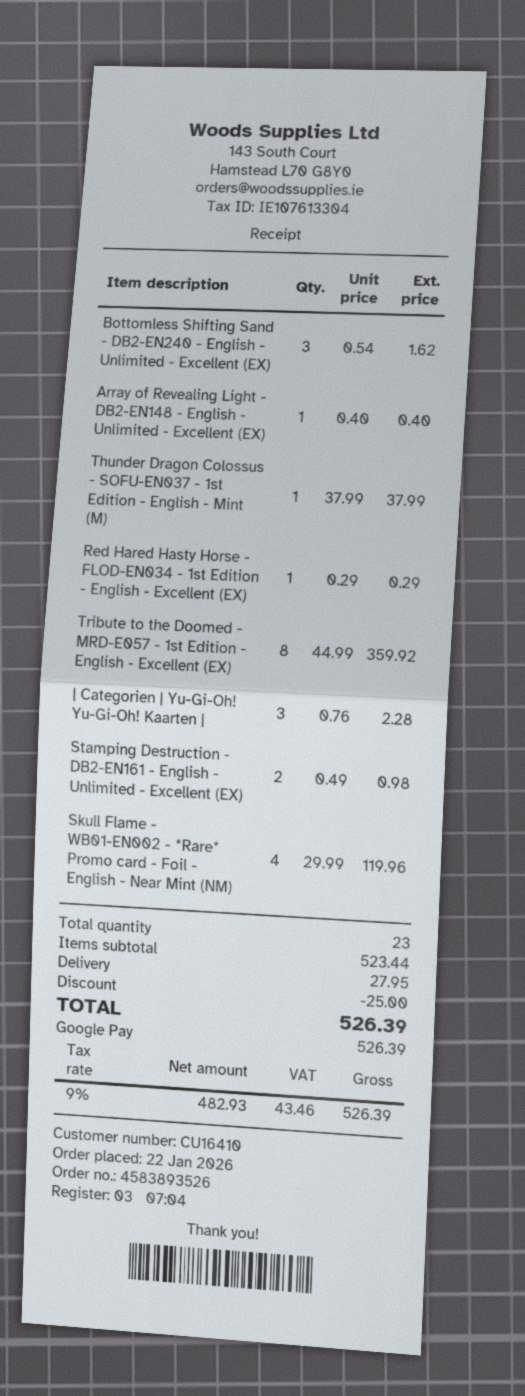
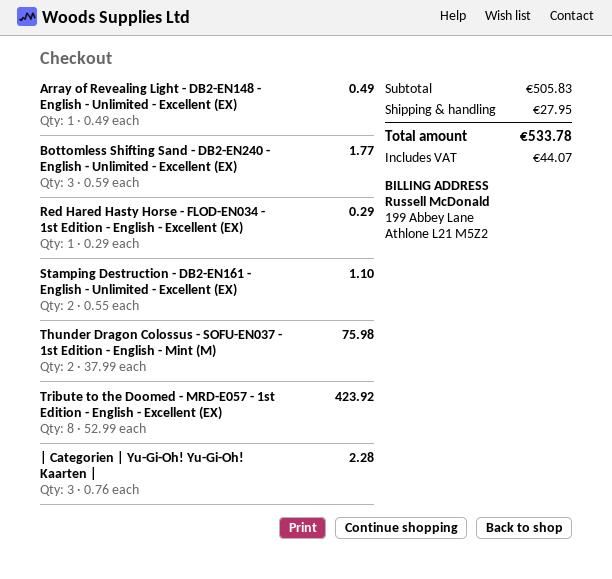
Bottomless Shifting Sand - DB2-EN240 - English - Unlimited - Excellent (EX): 3 x 0.54 = 1.62 -> 3 x 0.59 = 1.77
Array of Revealing Light - DB2-EN148 - English - Unlimited - Excellent (EX): 1 x 0.40 = 0.40 -> 1 x 0.49 = 0.49
Thunder Dragon Colossus - SOFU-EN037 - 1st Edition - English - Mint (M): 1 x 37.99 = 37.99 -> 2 x 37.99 = 75.98
Tribute to the Doomed - MRD-E057 - 1st Edition - English - Excellent (EX): 8 x 44.99 = 359.92 -> 8 x 52.99 = 423.92
Stamping Destruction - DB2-EN161 - English - Unlimited - Excellent (EX): 2 x 0.49 = 0.98 -> 2 x 0.55 = 1.10
Skull Flame - WB01-EN002 - *Rare* Promo card - Foil - English - Near Mint (NM): 4 x 29.99 = 119.96 -> none
subtotal: 523.44 -> 505.83
discount: 25.00 -> none
tax: 43.46 -> 44.07
total: 526.39 -> 533.78

